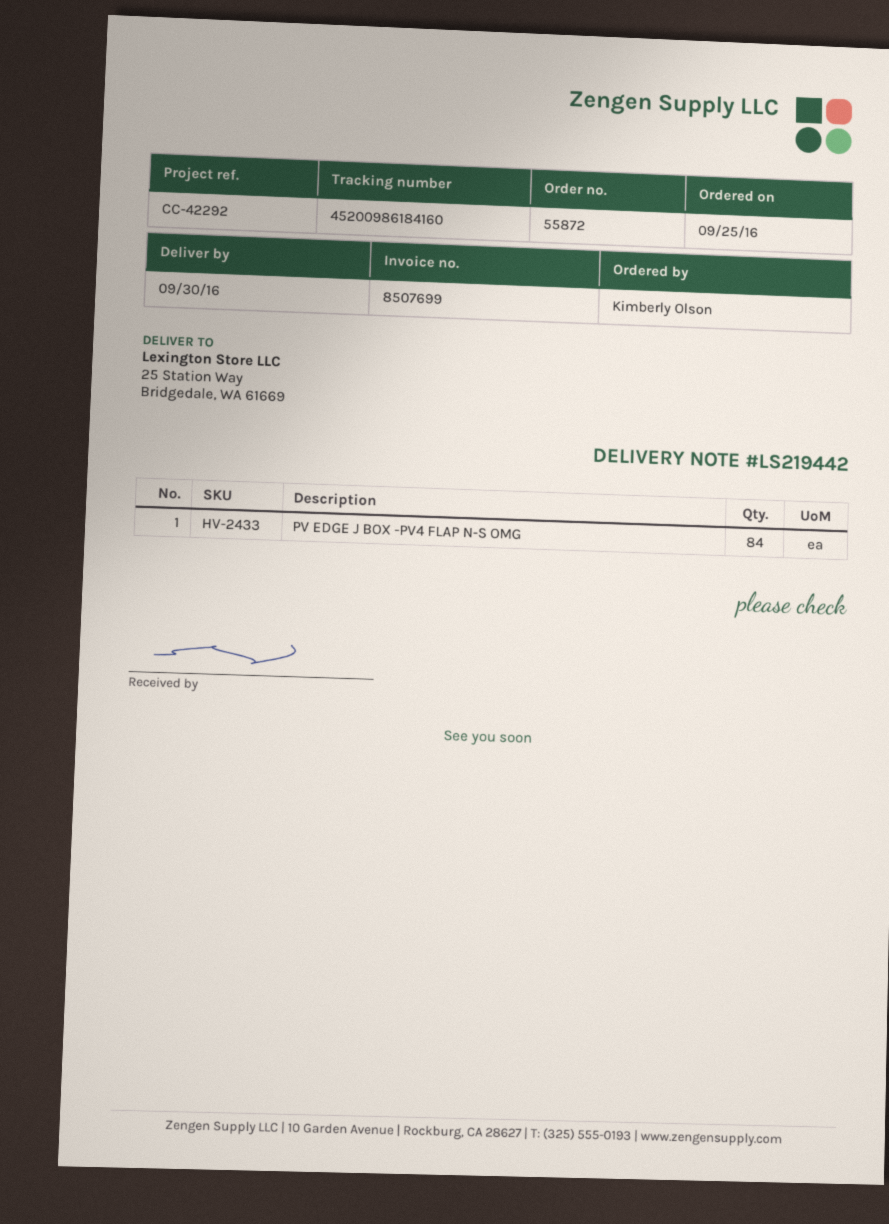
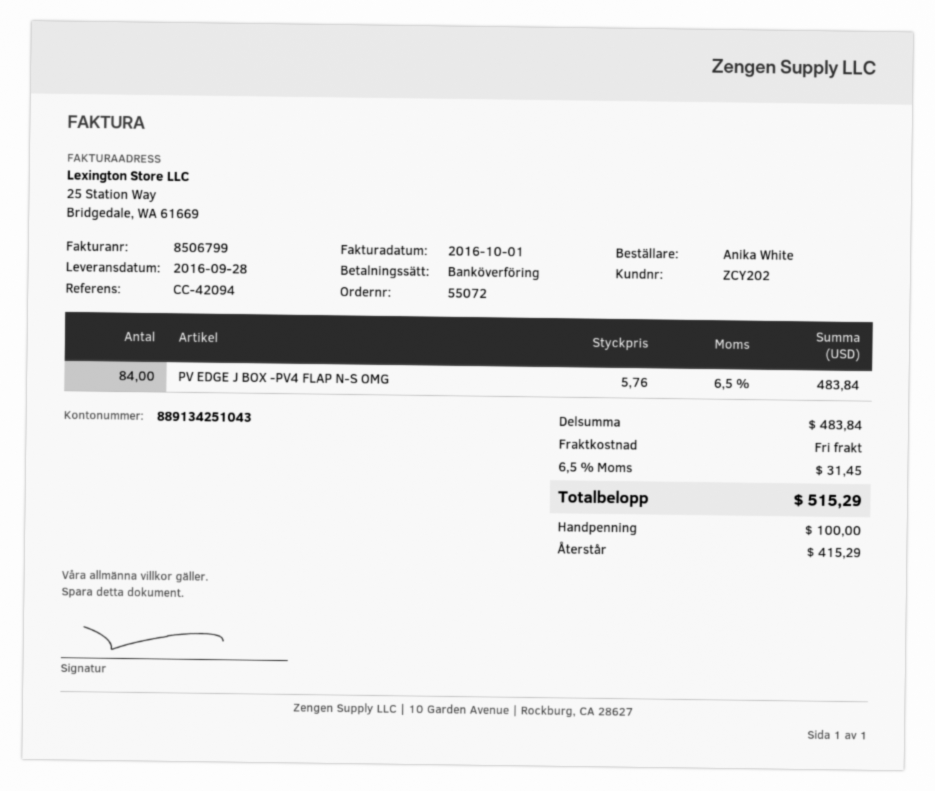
order number: 55872 -> 55072
delivery date: 2016-09-30 -> 2016-09-28
invoice number: 8507699 -> 8506799
reference: CC-42292 -> CC-42094
ordered by: Kimberly Olson -> Anika White

